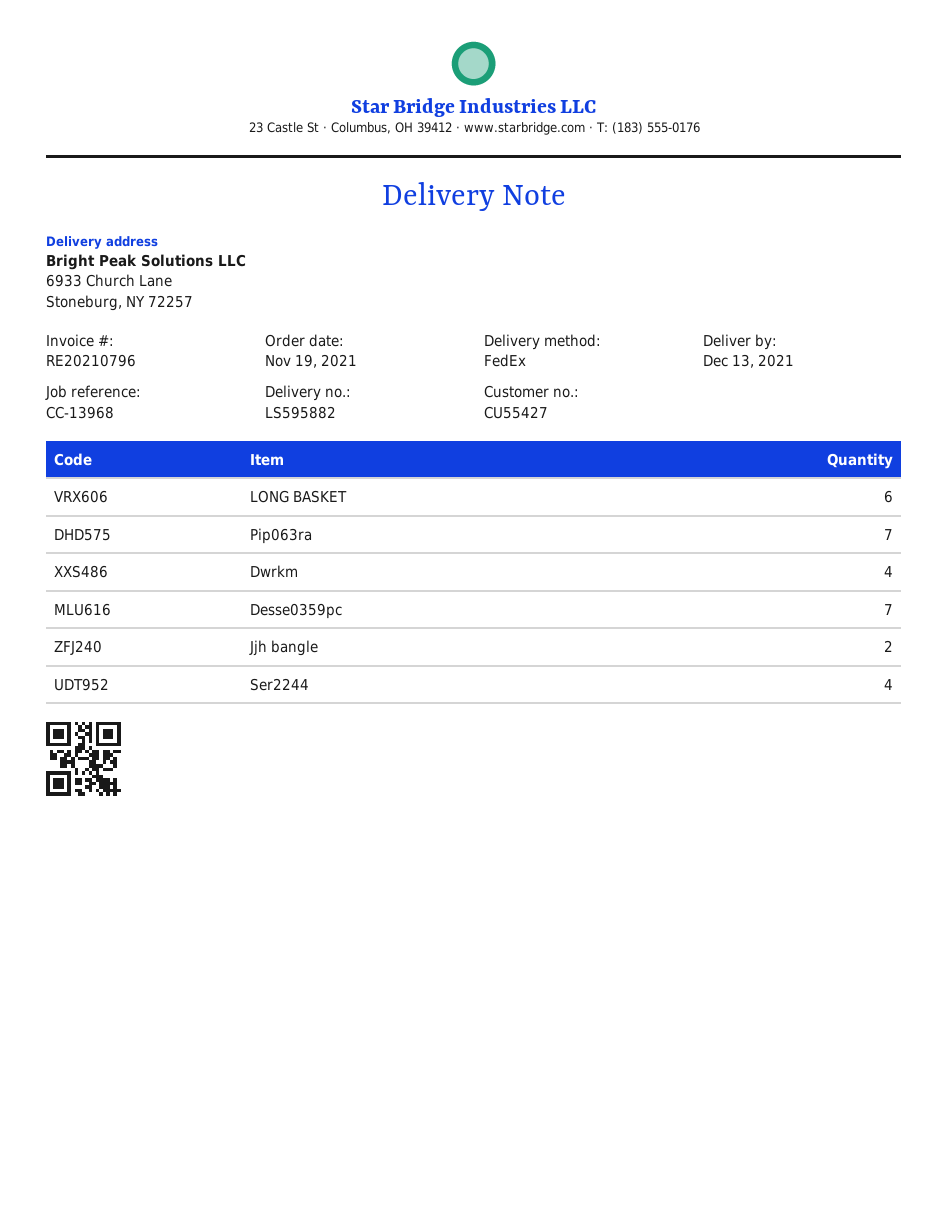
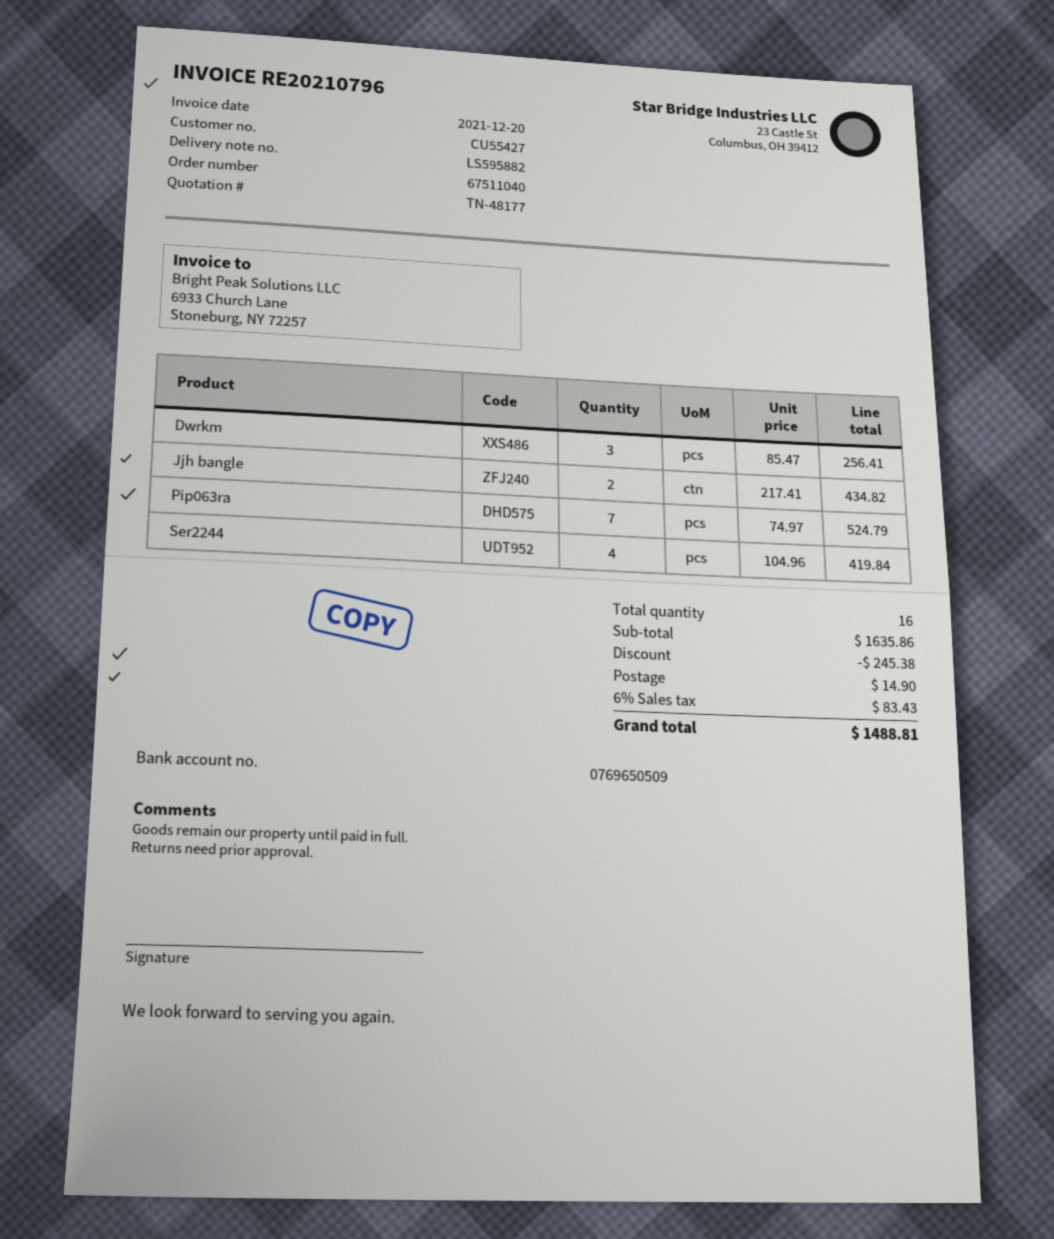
LONG BASKET: 6 -> none
Dwrkm: 4 -> 3
Desse0359pc: 7 -> none

